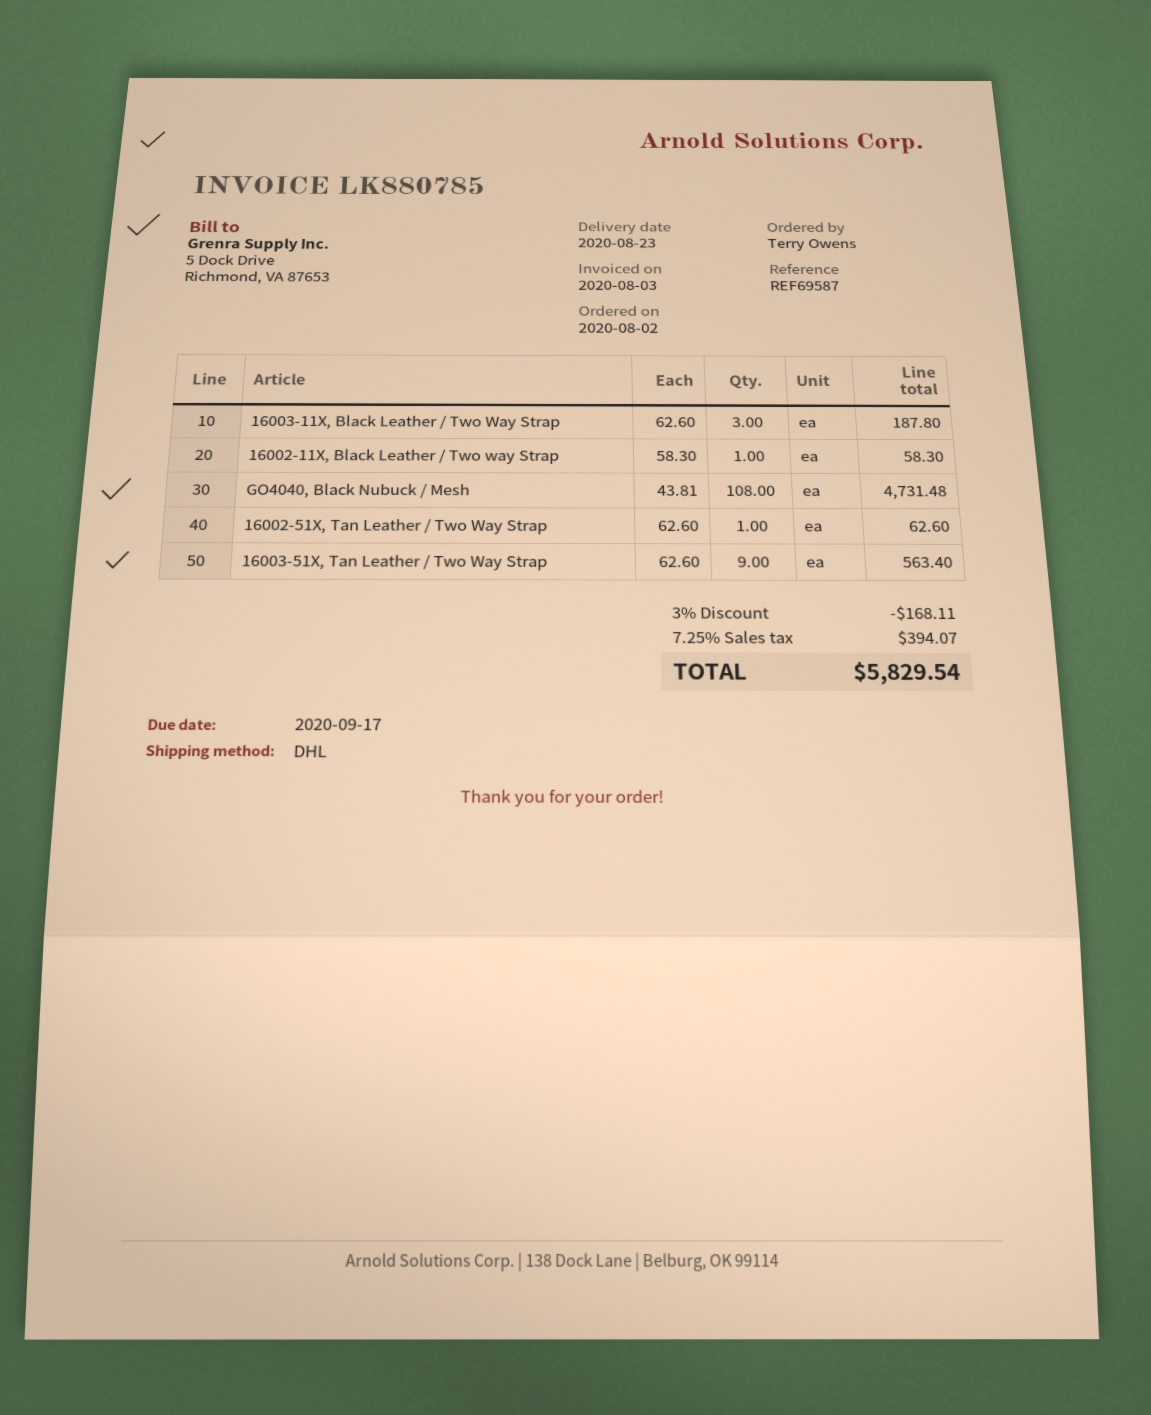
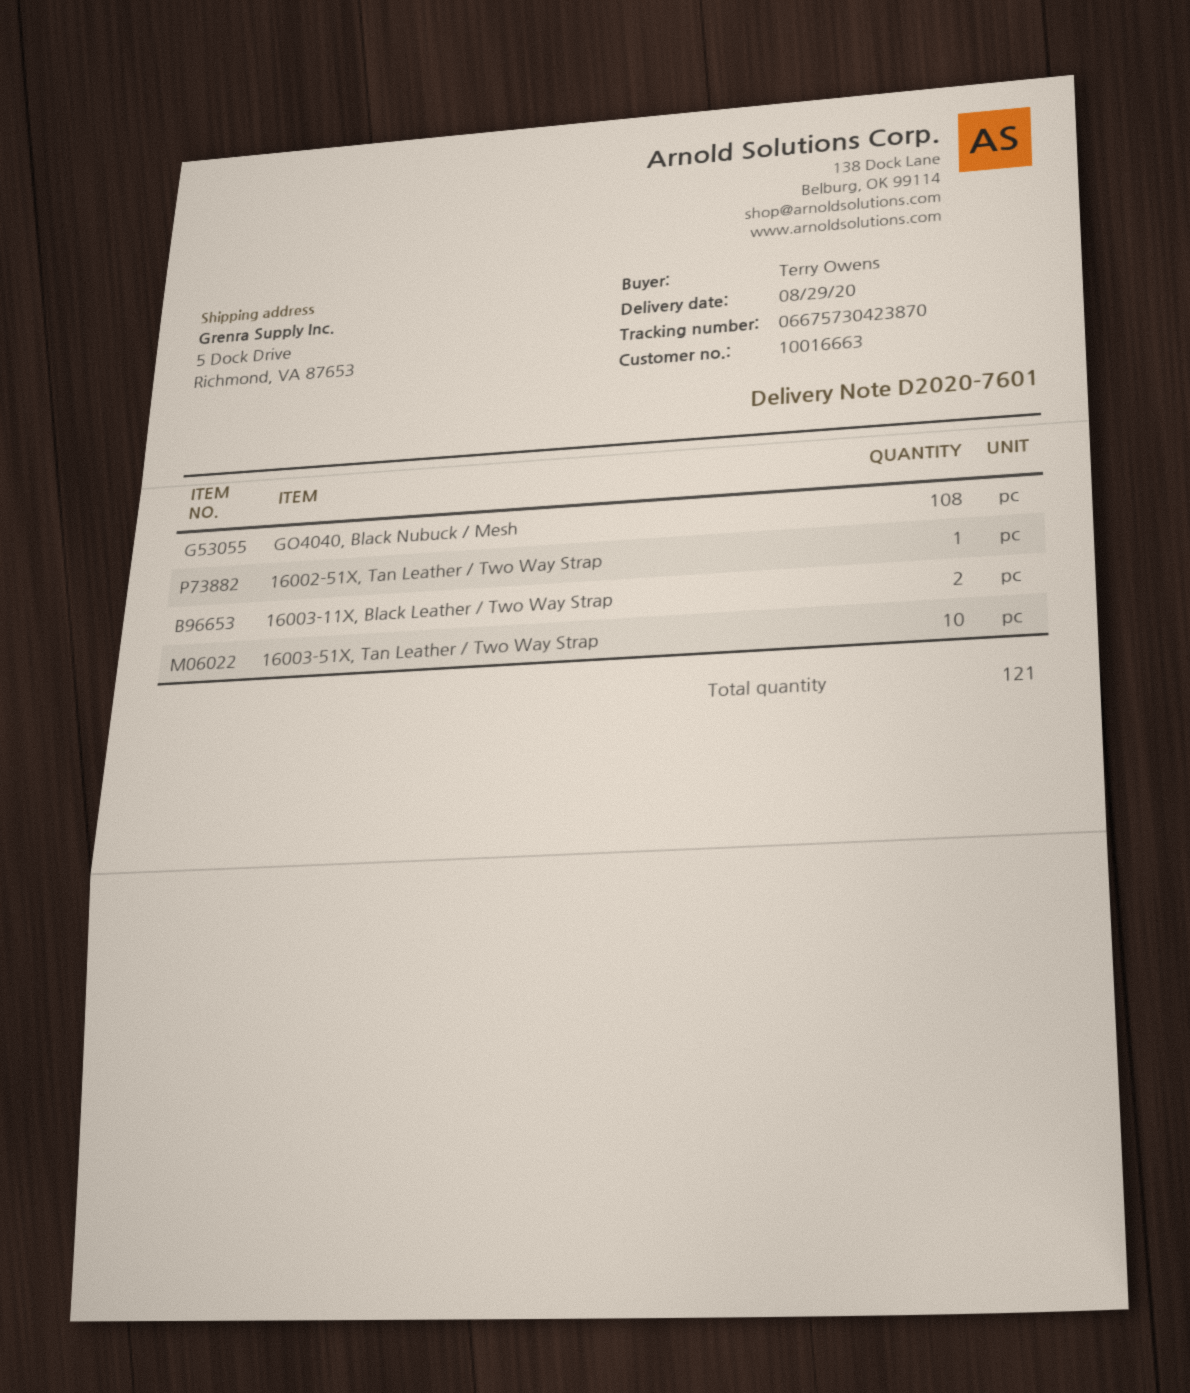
delivery date: 2020-08-23 -> 2020-08-29
16003-11X, Black Leather / Two Way Strap: 3 -> 2
16002-11X, Black Leather / Two way Strap: 1 -> none
16003-51X, Tan Leather / Two Way Strap: 9 -> 10

